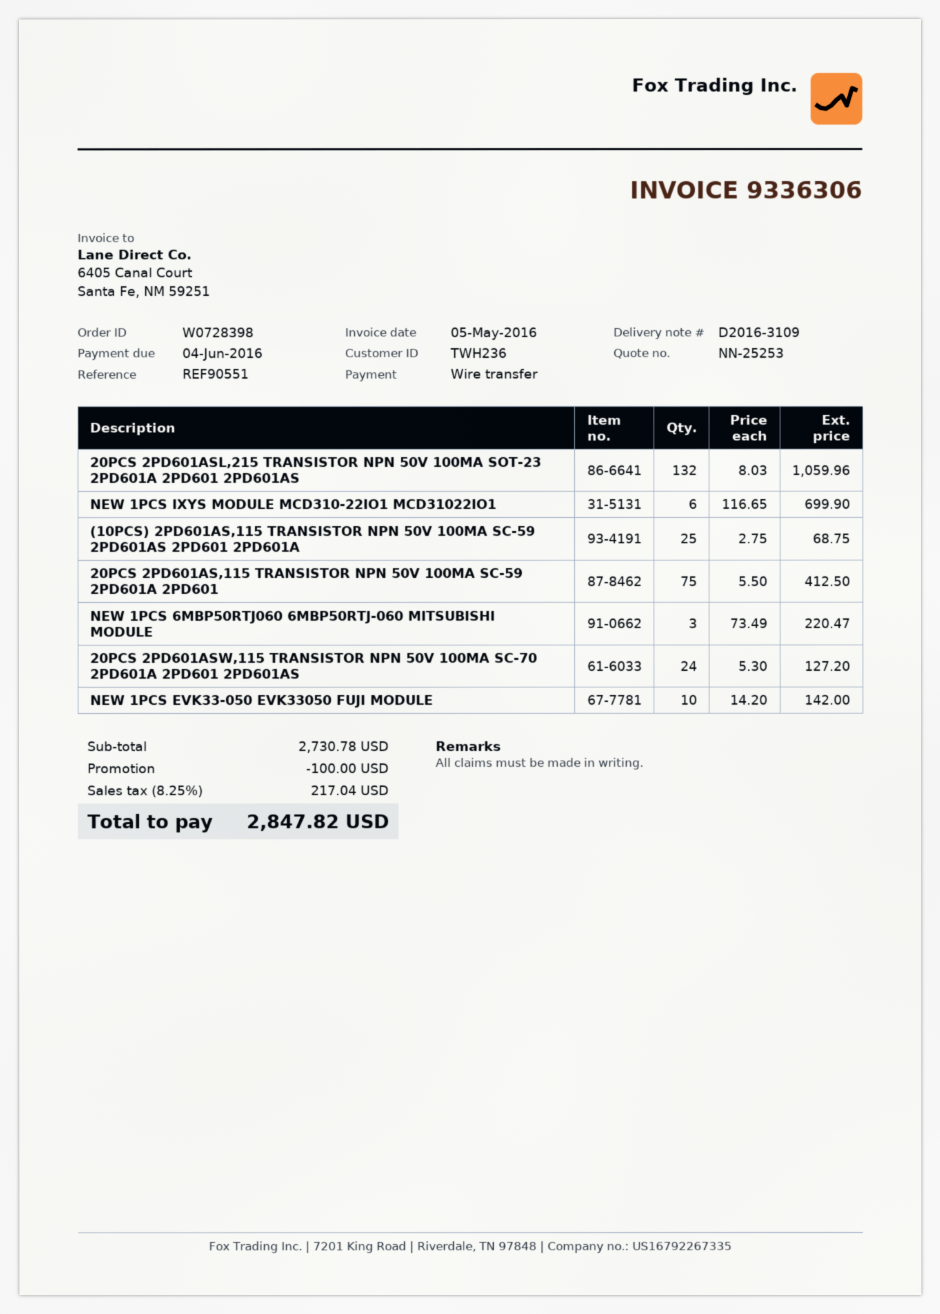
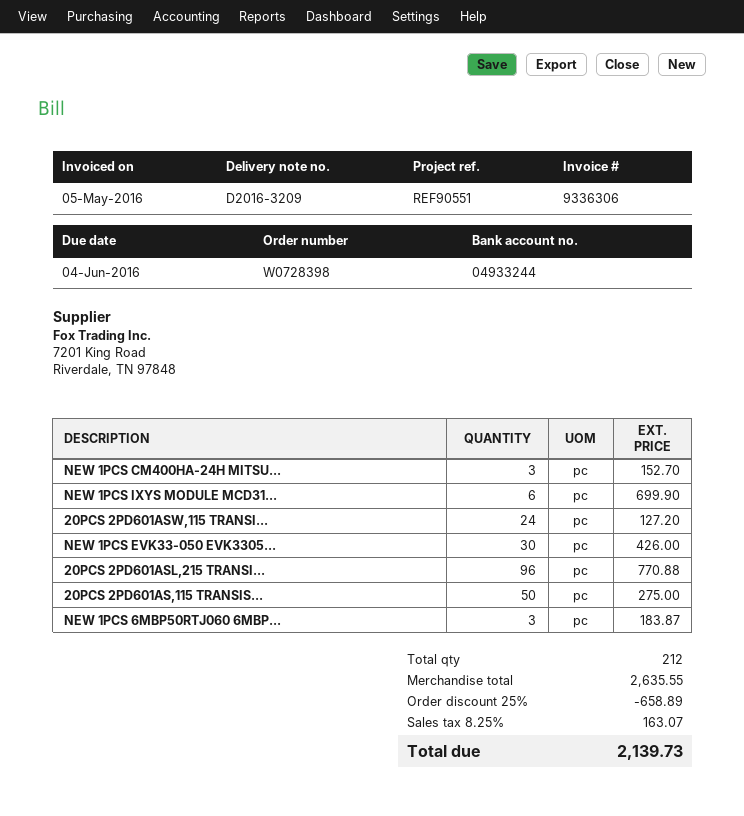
delivery note number: D2016-3109 -> D2016-3209
20PCS 2PD601ASL,215 TRANSISTOR NPN 50V 100MA SOT-23 2PD601A 2PD601 2PD601AS: 132 for 1059.96 -> 96 for 770.88
(10PCS) 2PD601AS,115 TRANSISTOR NPN 50V 100MA SC-59 2PD601AS 2PD601 2PD601A: 25 for 68.75 -> none
20PCS 2PD601AS,115 TRANSISTOR NPN 50V 100MA SC-59 2PD601A 2PD601: 75 for 412.50 -> 50 for 275.00
NEW 1PCS 6MBP50RTJ060 6MBP50RTJ-060 MITSUBISHI MODULE: 3 for 220.47 -> 3 for 183.87
NEW 1PCS EVK33-050 EVK33050 FUJI MODULE: 10 for 142.00 -> 30 for 426.00
NEW 1PCS CM400HA-24H MITSU...: none -> 3 for 152.70
subtotal: 2730.78 -> 2635.55
discount: 100.00 -> 658.89
tax: 8.25% = 217.04 -> 8.25% = 163.07
total: 2847.82 -> 2139.73

